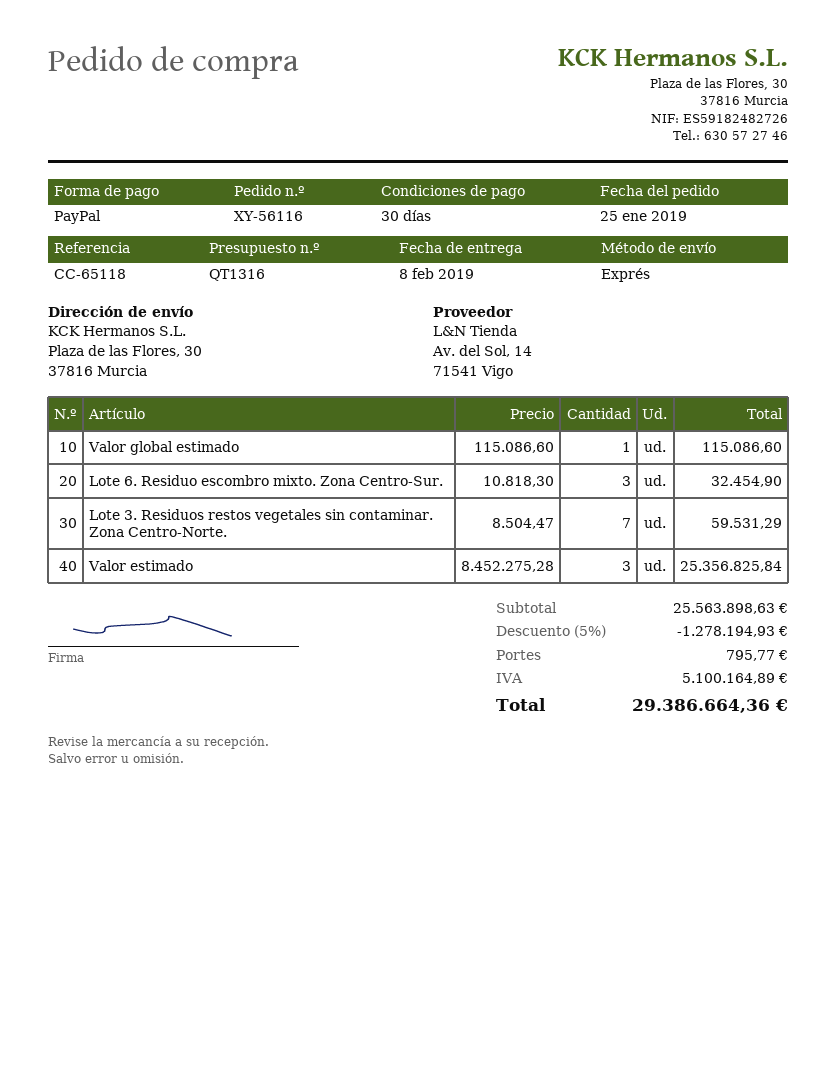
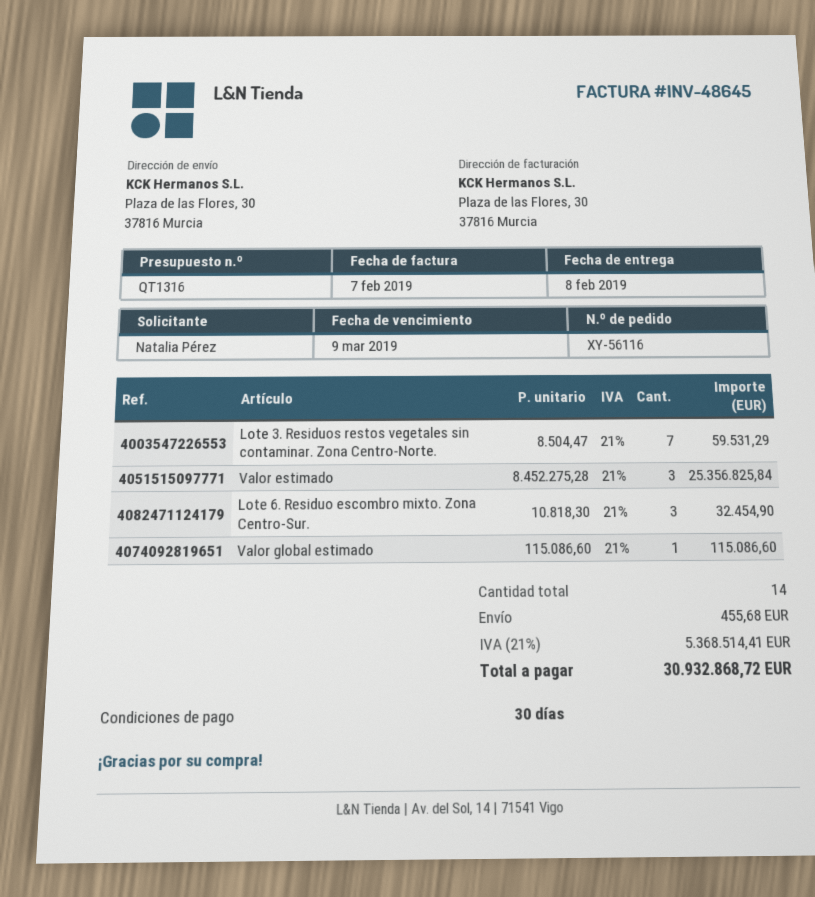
discount: 5% = 1278194.93 -> none
shipping: 795.77 -> 455.68
tax: 5100164.89 -> 5368514.41
total: 29386664.36 -> 30932868.72

